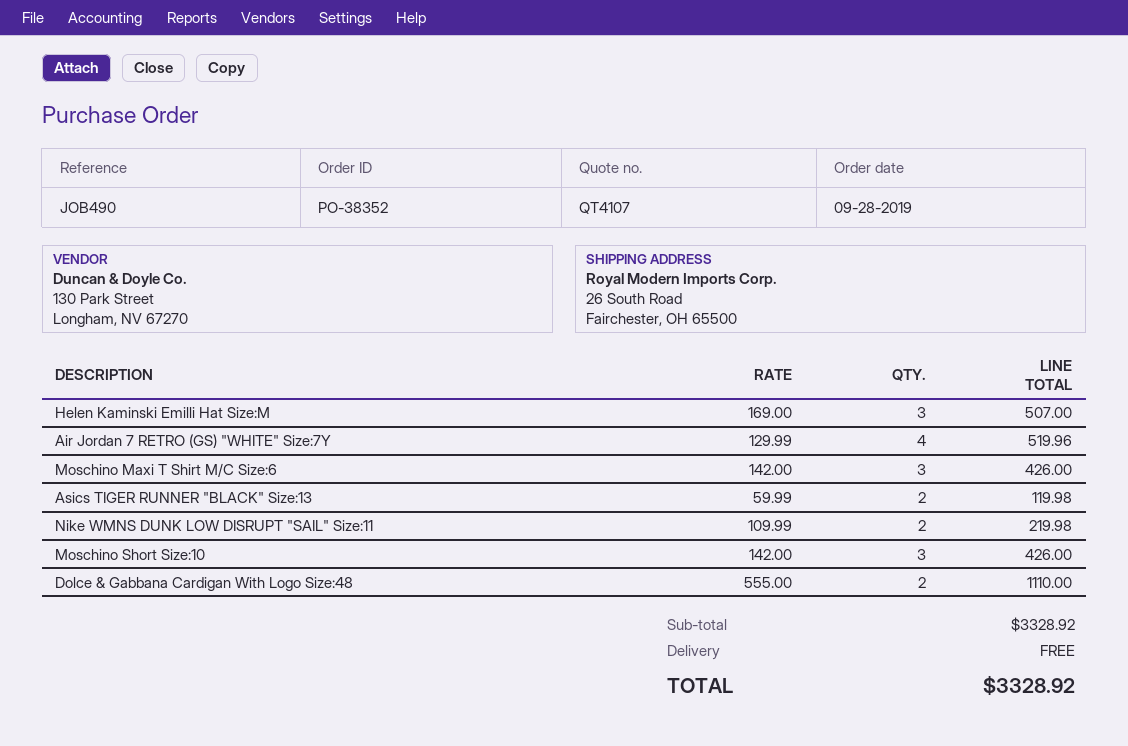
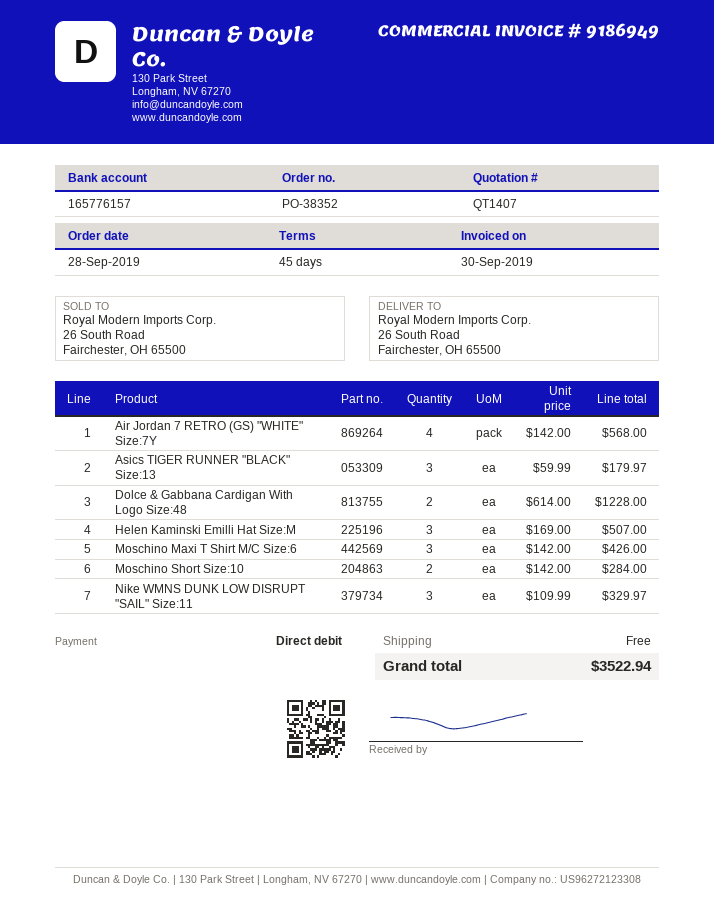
quote number: QT4107 -> QT1407
Air Jordan 7 RETRO (GS) "WHITE" Size:7Y: 4 x 129.99 = 519.96 -> 4 x 142.00 = 568.00
Asics TIGER RUNNER "BLACK" Size:13: 2 x 59.99 = 119.98 -> 3 x 59.99 = 179.97
Nike WMNS DUNK LOW DISRUPT "SAIL" Size:11: 2 x 109.99 = 219.98 -> 3 x 109.99 = 329.97
Moschino Short Size:10: 3 x 142.00 = 426.00 -> 2 x 142.00 = 284.00
Dolce & Gabbana Cardigan With Logo Size:48: 2 x 555.00 = 1110.00 -> 2 x 614.00 = 1228.00
total: 3328.92 -> 3522.94

